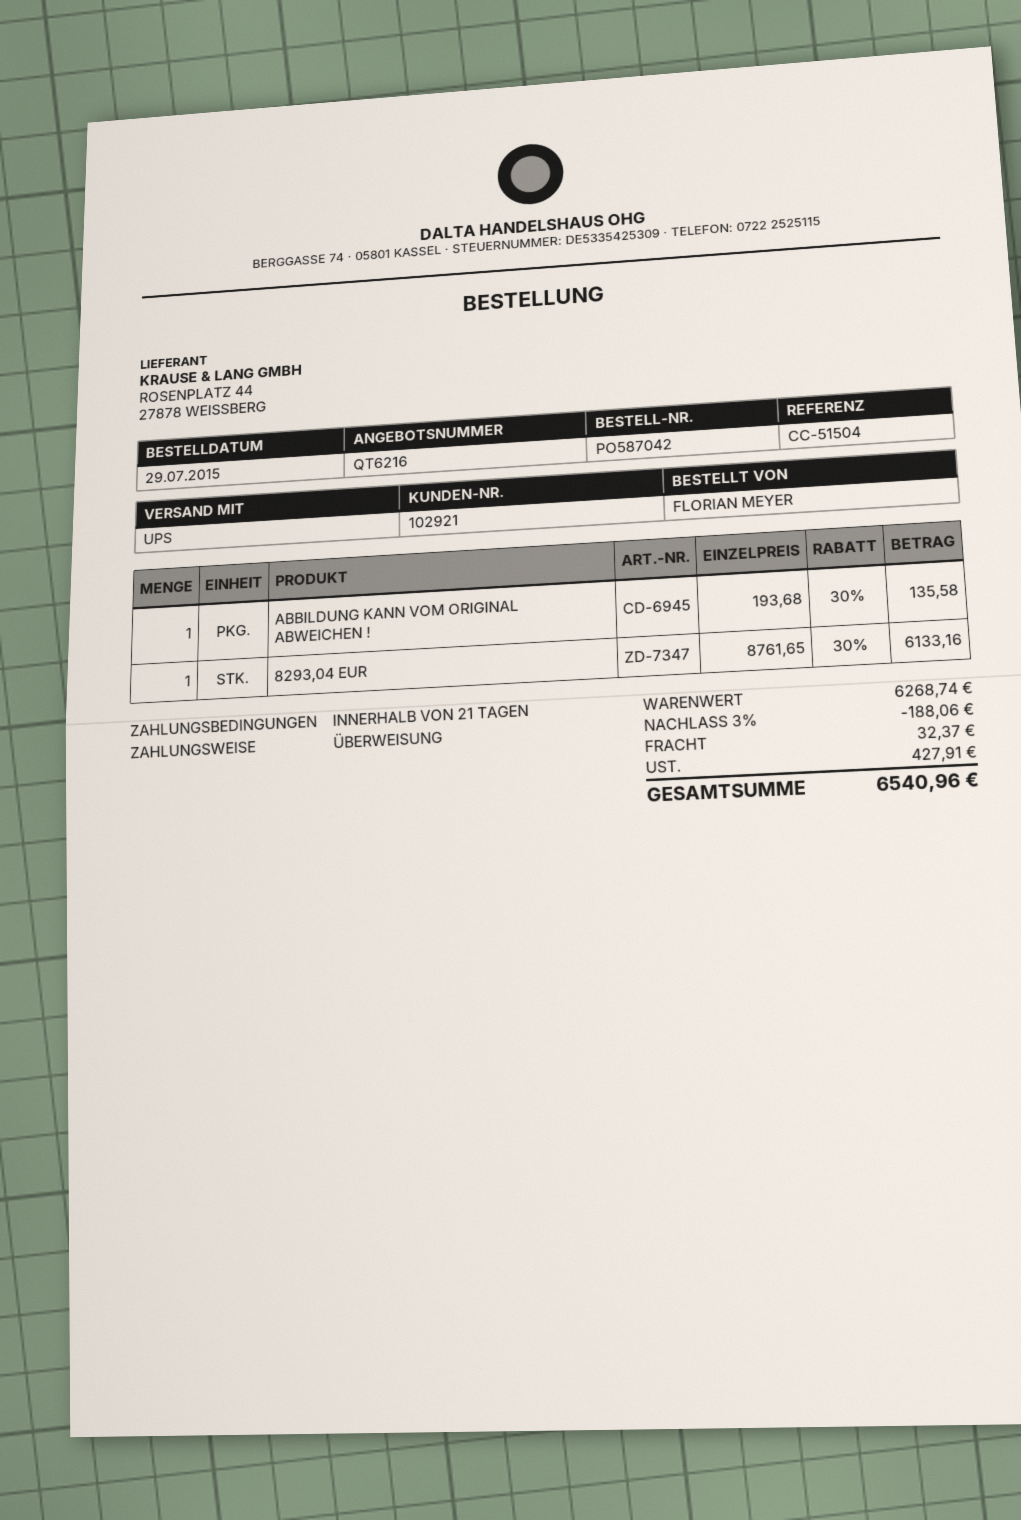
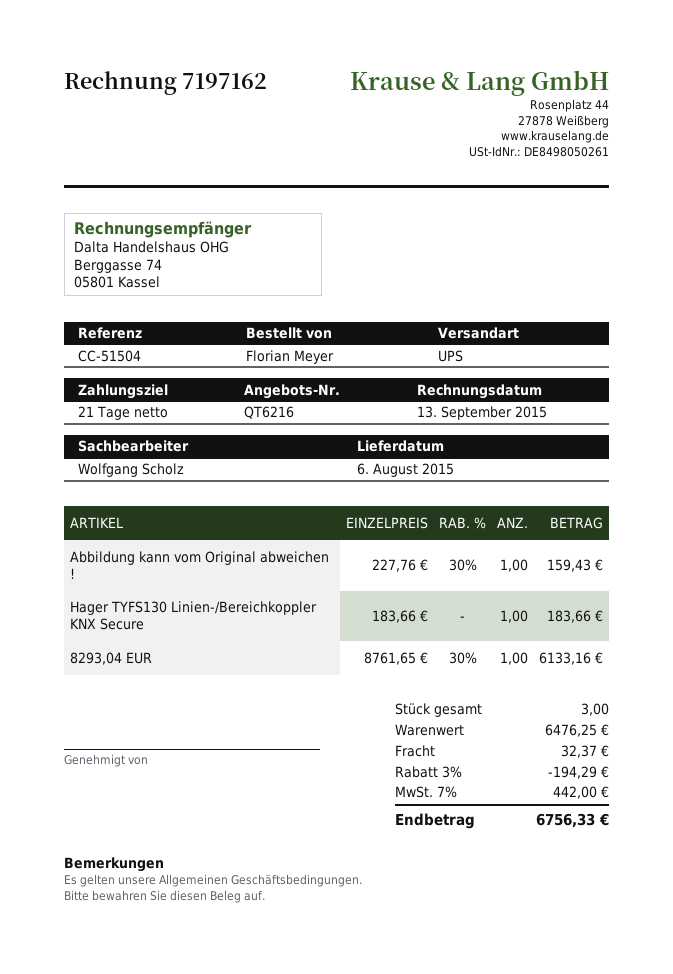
ABBILDUNG KANN VOM ORIGINAL ABWEICHEN !: 1 x 193.68 - 30% = 135.58 -> 1 x 227.76 - 30% = 159.43
Hager TYFS130 Linien-/Bereichkoppler KNX Secure: none -> 1 x 183.66 = 183.66
subtotal: 6268.74 -> 6476.25
discount: 3% = 188.06 -> 3% = 194.29
tax: 427.91 -> 442.00
total: 6540.96 -> 6756.33

